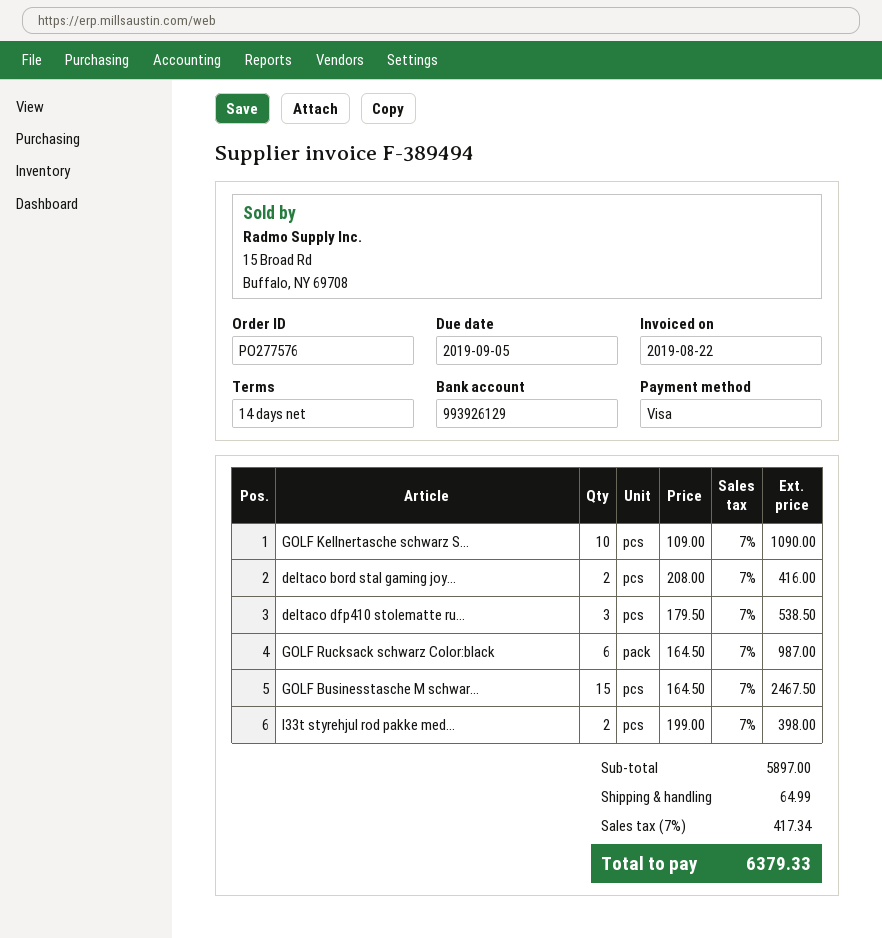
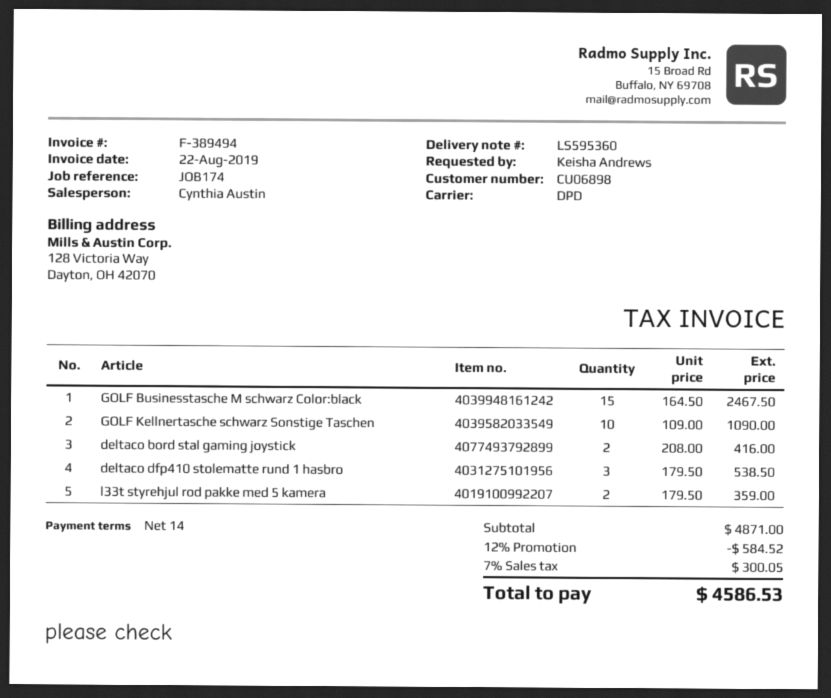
GOLF Rucksack schwarz Color:black: 6 x 164.50 = 987.00 -> none
l33t styrehjul rod pakke med...: 2 x 199.00 = 398.00 -> 2 x 179.50 = 359.00
subtotal: 5897.00 -> 4871.00
discount: none -> 12% = 584.52
shipping: 64.99 -> none
tax: 7% = 417.34 -> 7% = 300.05
total: 6379.33 -> 4586.53

